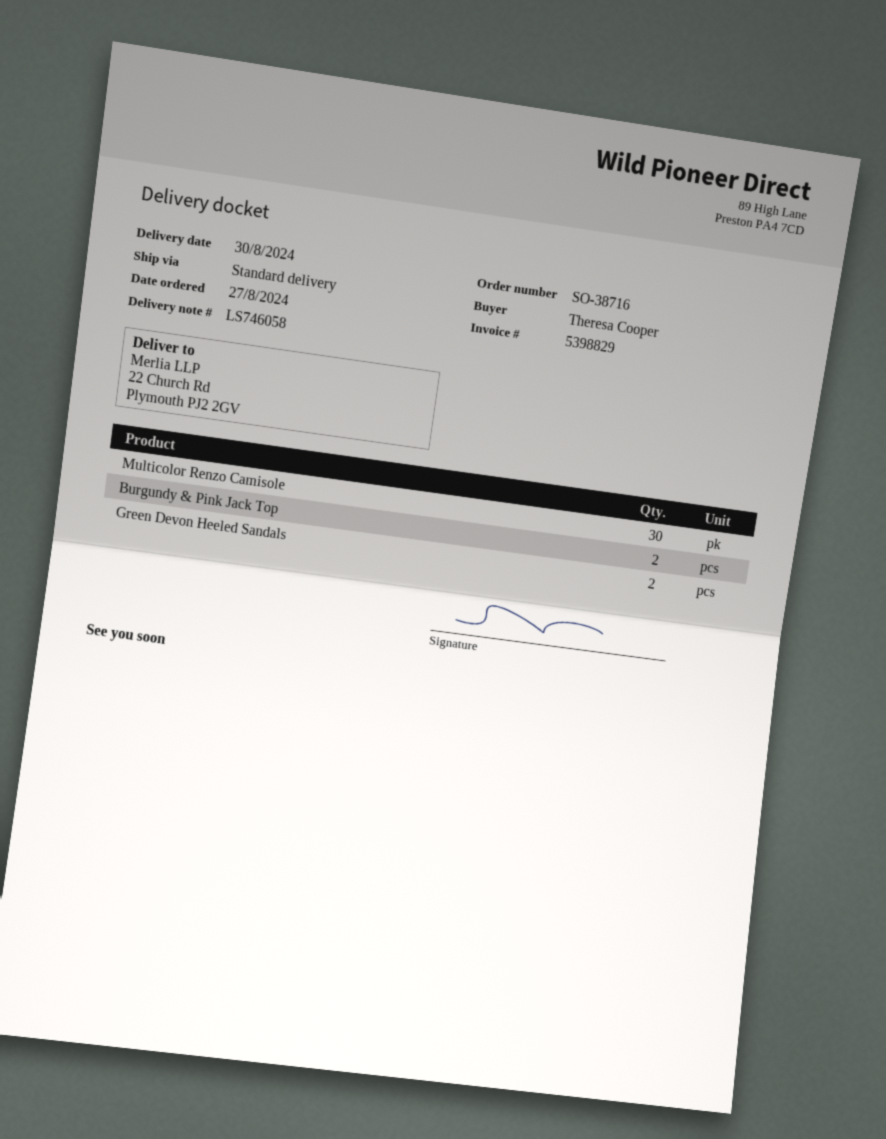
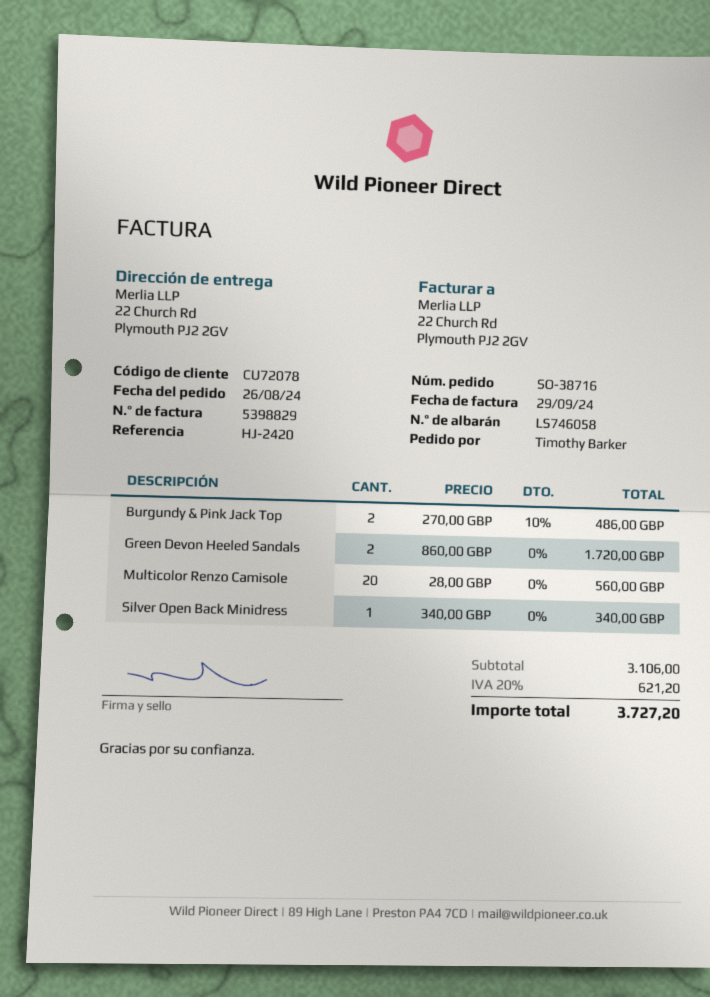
order date: 2024-08-27 -> 2024-08-26
ordered by: Theresa Cooper -> Timothy Barker
Multicolor Renzo Camisole: 30 -> 20
Silver Open Back Minidress: none -> 1

